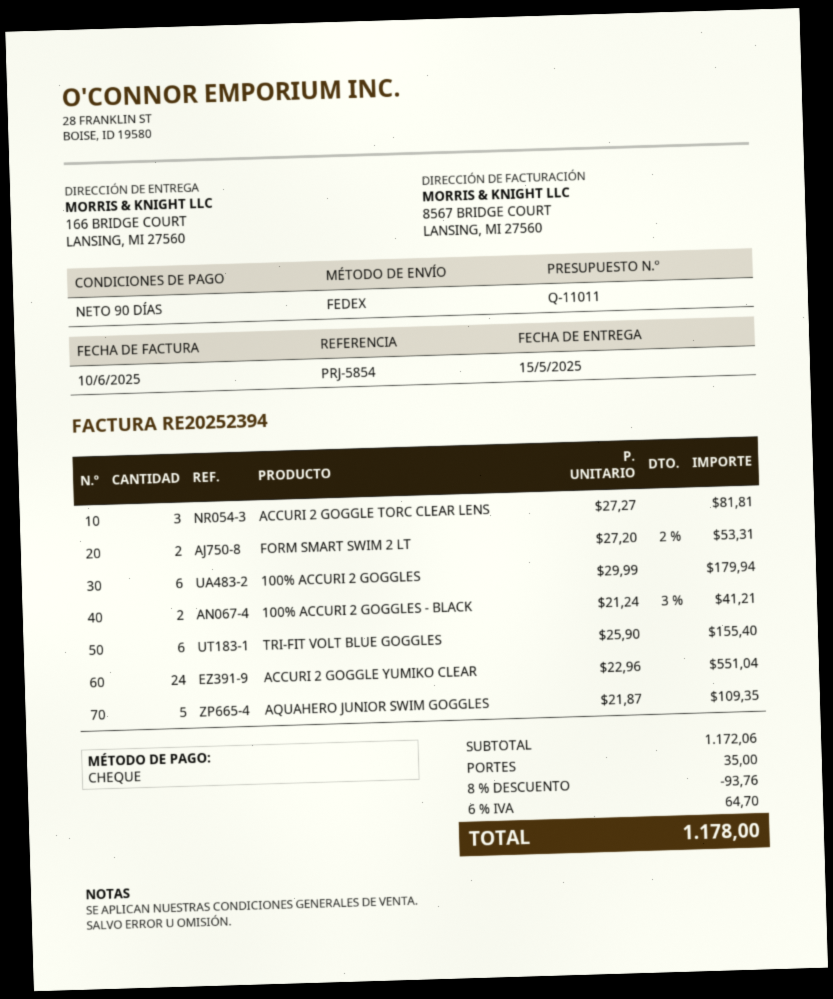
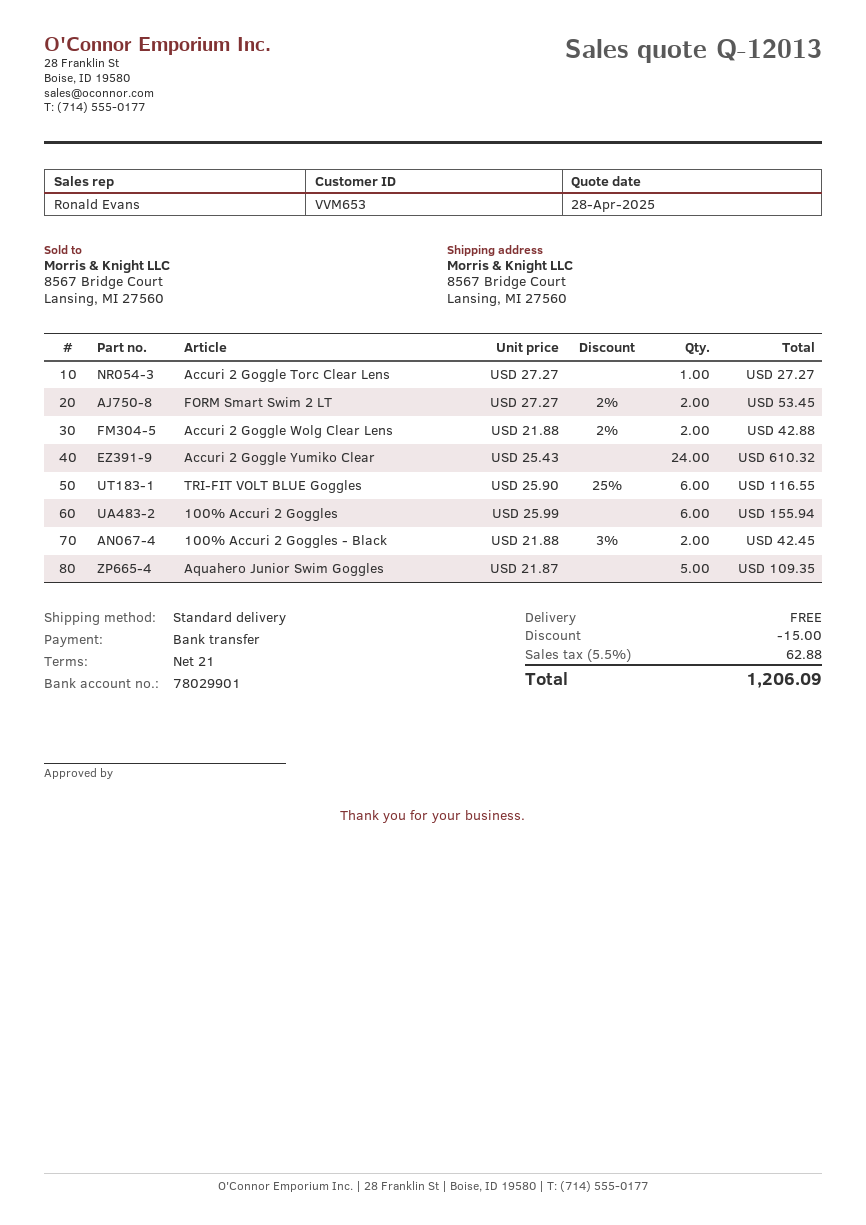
quote number: Q-11011 -> Q-12013
payment terms: 90 days -> 21 days
payment method: cheque -> bank transfer
shipping method: FedEx -> standard
ship to: 166 BRIDGE COURT, LANSING, MI 27560 -> 8567 Bridge Court, Lansing, MI 27560
ACCURI 2 GOGGLE TORC CLEAR LENS: 3 x 27.27 = 81.81 -> 1 x 27.27 = 27.27
FORM SMART SWIM 2 LT: 2 x 27.20 - 2% = 53.31 -> 2 x 27.27 - 2% = 53.45
100% ACCURI 2 GOGGLES: 6 x 29.99 = 179.94 -> 6 x 25.99 = 155.94
100% ACCURI 2 GOGGLES - BLACK: 2 x 21.24 - 3% = 41.21 -> 2 x 21.88 - 3% = 42.45
TRI-FIT VOLT BLUE GOGGLES: 6 x 25.90 = 155.40 -> 6 x 25.90 - 25% = 116.55
ACCURI 2 GOGGLE YUMIKO CLEAR: 24 x 22.96 = 551.04 -> 24 x 25.43 = 610.32
Accuri 2 Goggle Wolg Clear Lens: none -> 2 x 21.88 - 2% = 42.88
discount: 93.76 -> 15.00
shipping: 35.00 -> 0.00
tax: 6% = 64.70 -> 5.5% = 62.88
total: 1178.00 -> 1206.09

